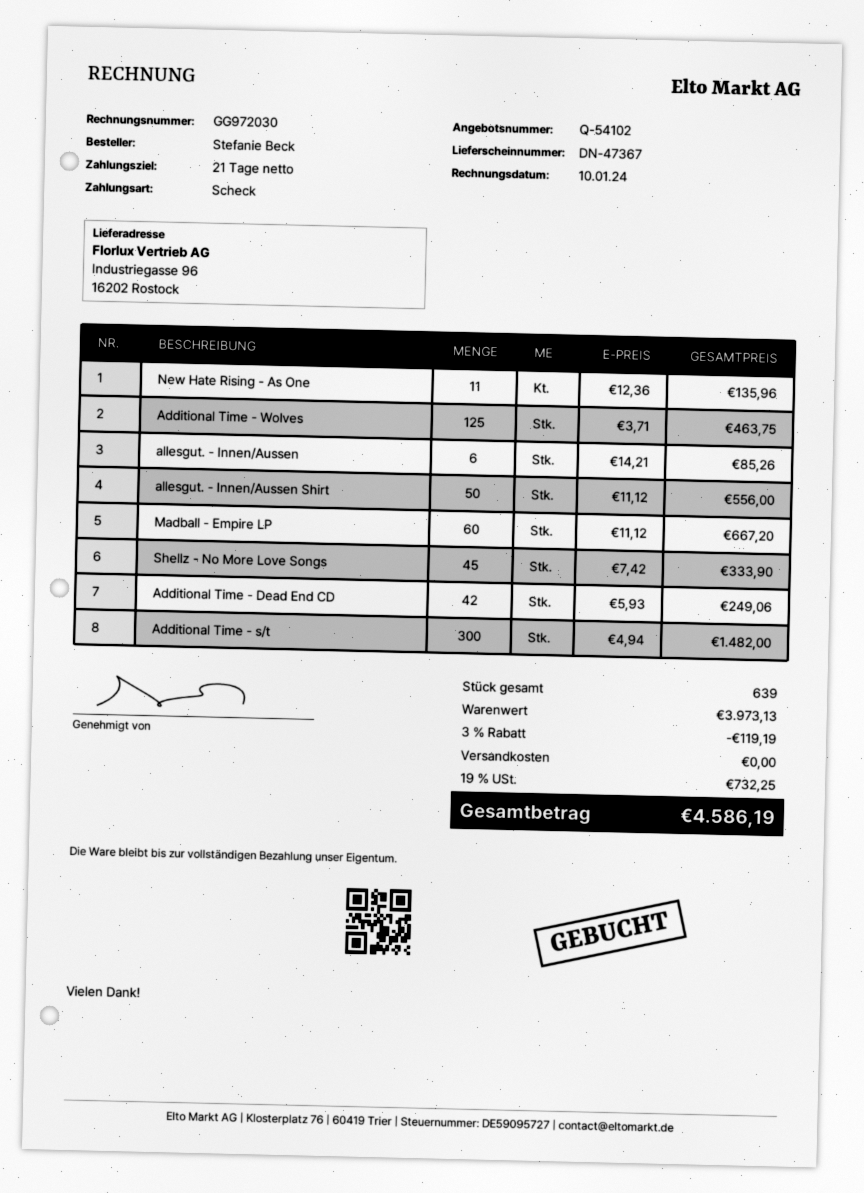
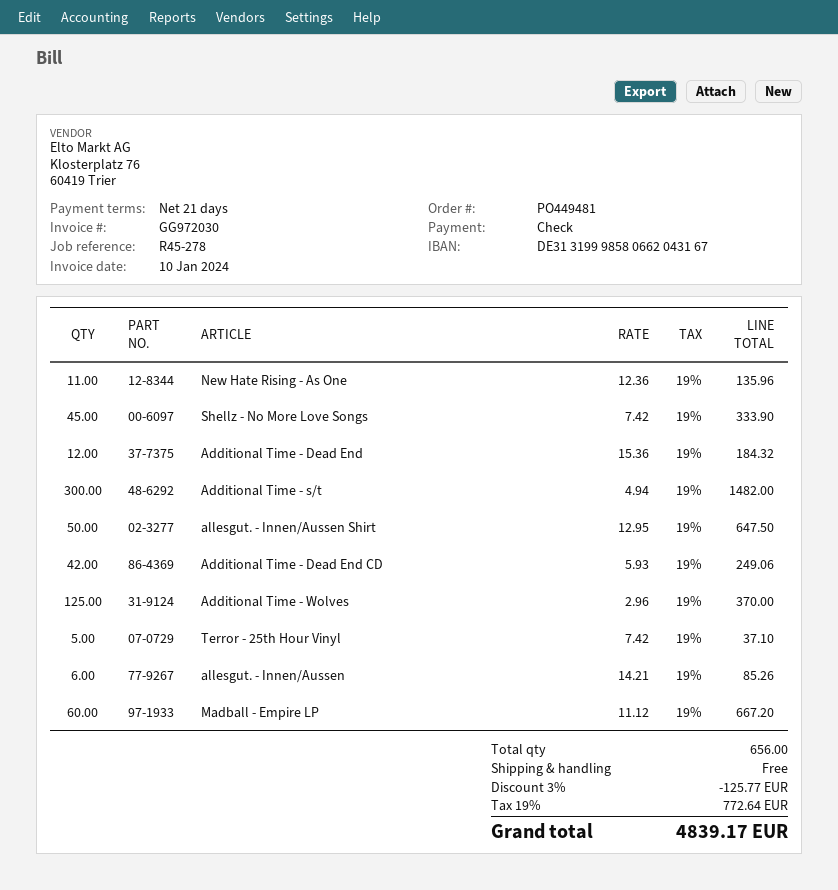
Additional Time - Wolves: 125 x 3.71 = 463.75 -> 125 x 2.96 = 370.00
allesgut. - Innen/Aussen Shirt: 50 x 11.12 = 556.00 -> 50 x 12.95 = 647.50
Additional Time - Dead End: none -> 12 x 15.36 = 184.32
Terror - 25th Hour Vinyl: none -> 5 x 7.42 = 37.10
total quantity: 639 -> 656
discount: 3% = 119.19 -> 3% = 125.77
tax: 19% = 732.25 -> 19% = 772.64
total: 4586.19 -> 4839.17

